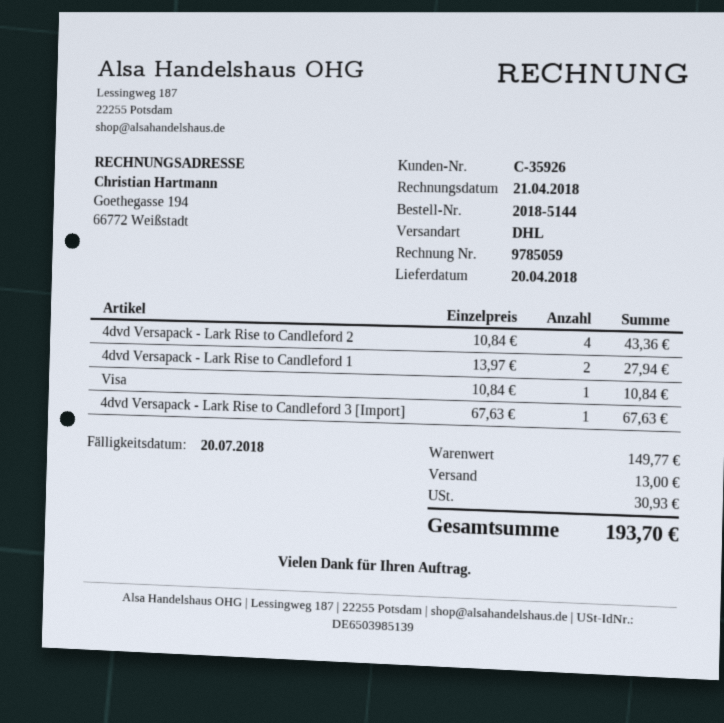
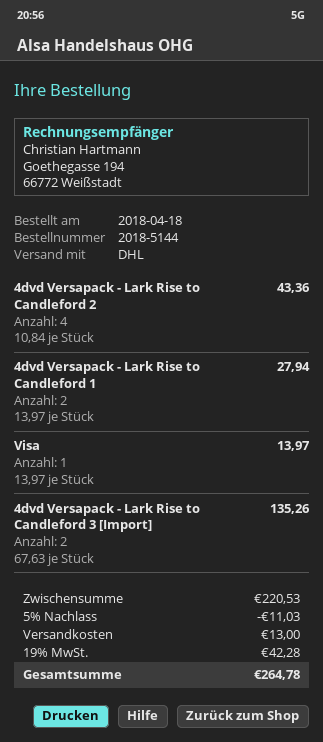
Visa: 1 x 10.84 = 10.84 -> 1 x 13.97 = 13.97
4dvd Versapack - Lark Rise to Candleford 3 [Import]: 1 x 67.63 = 67.63 -> 2 x 67.63 = 135.26
subtotal: 149.77 -> 220.53
discount: none -> 5% = 11.03
tax: 30.93 -> 42.28
total: 193.70 -> 264.78

